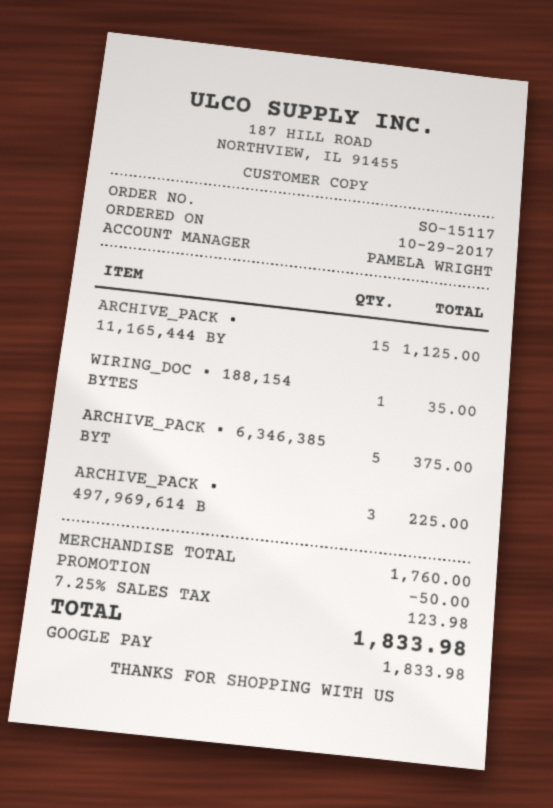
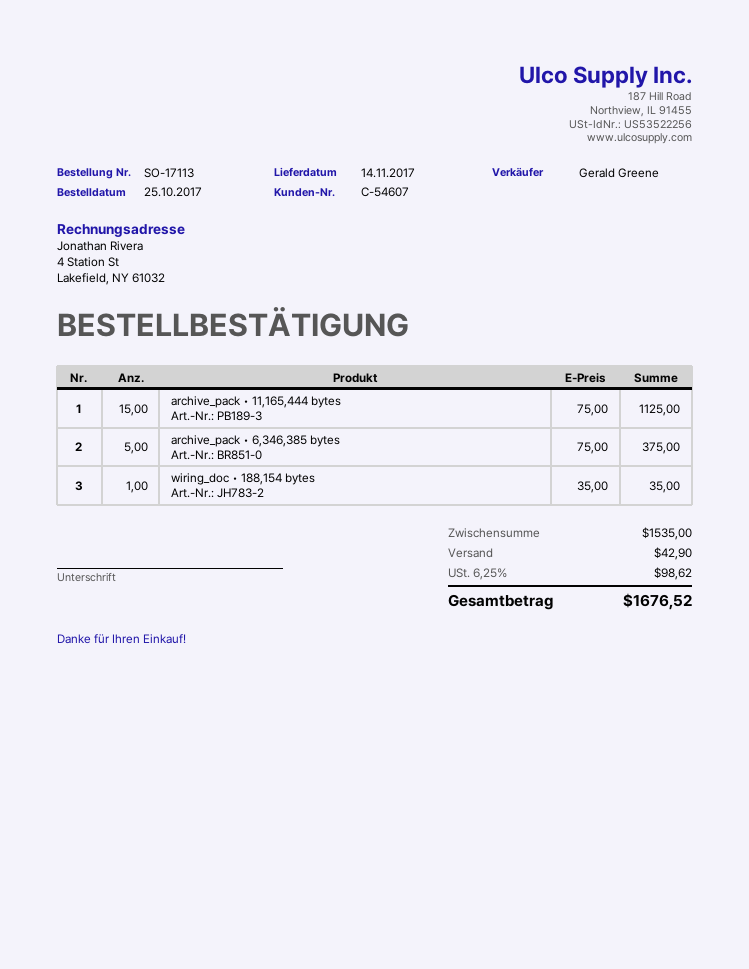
order number: SO-15117 -> SO-17113
order date: 2017-10-29 -> 2017-10-25
sales rep: PAMELA WRIGHT -> Gerald Greene
ARCHIVE_PACK • 497,969,614 B: 3 for 225.00 -> none
subtotal: 1760.00 -> 1535.00
discount: 50.00 -> none
shipping: none -> 42.90
tax: 7.25% = 123.98 -> 6.25% = 98.62
total: 1833.98 -> 1676.52

